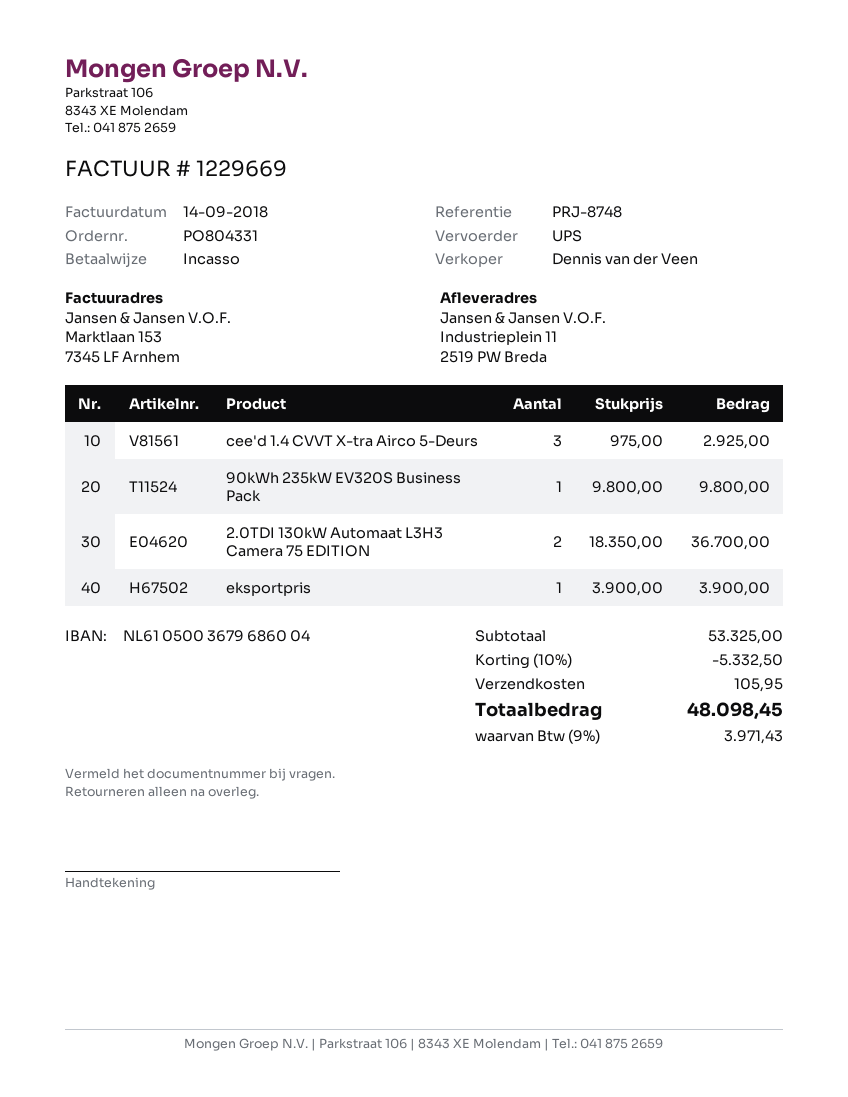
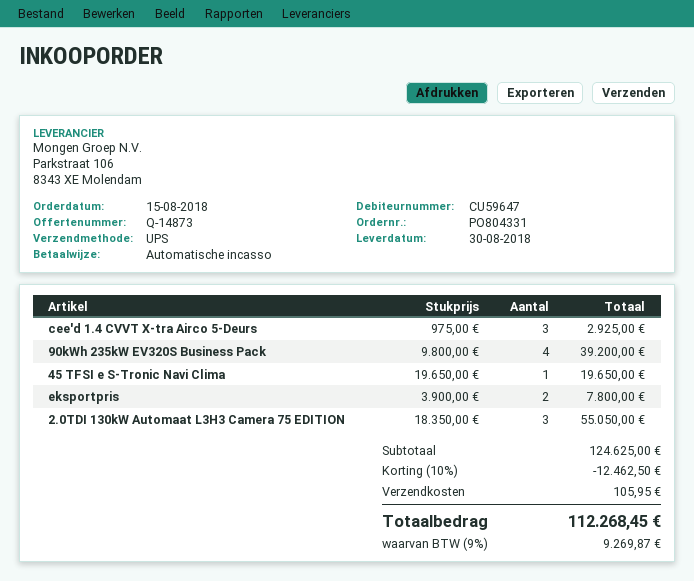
90kWh 235kW EV320S Business Pack: 1 x 9800.00 = 9800.00 -> 4 x 9800.00 = 39200.00
2.0TDI 130kW Automaat L3H3 Camera 75 EDITION: 2 x 18350.00 = 36700.00 -> 3 x 18350.00 = 55050.00
eksportpris: 1 x 3900.00 = 3900.00 -> 2 x 3900.00 = 7800.00
45 TFSI e S-Tronic Navi Clima: none -> 1 x 19650.00 = 19650.00
subtotal: 53325.00 -> 124625.00
discount: 10% = 5332.50 -> 10% = 12462.50
tax: 9% = 3971.43 -> 9% = 9269.87
total: 48098.45 -> 112268.45

